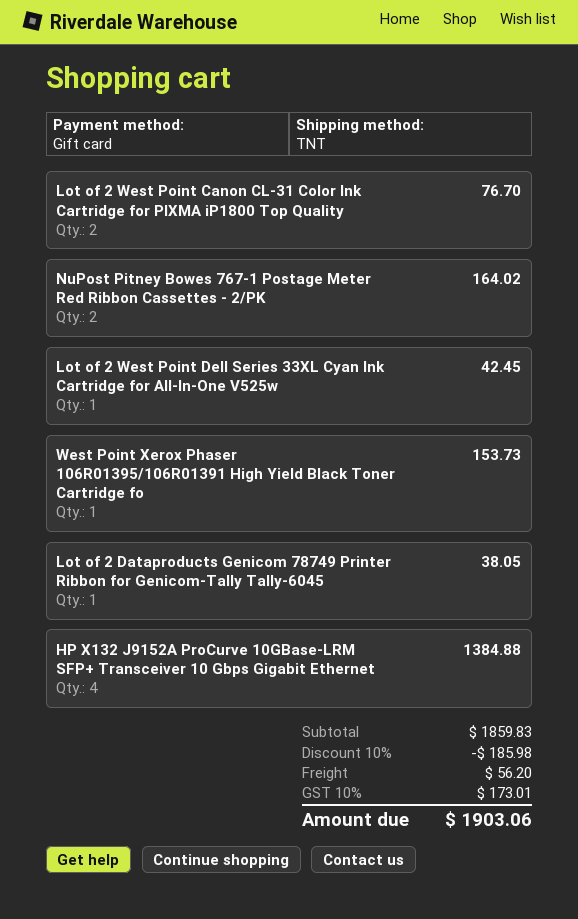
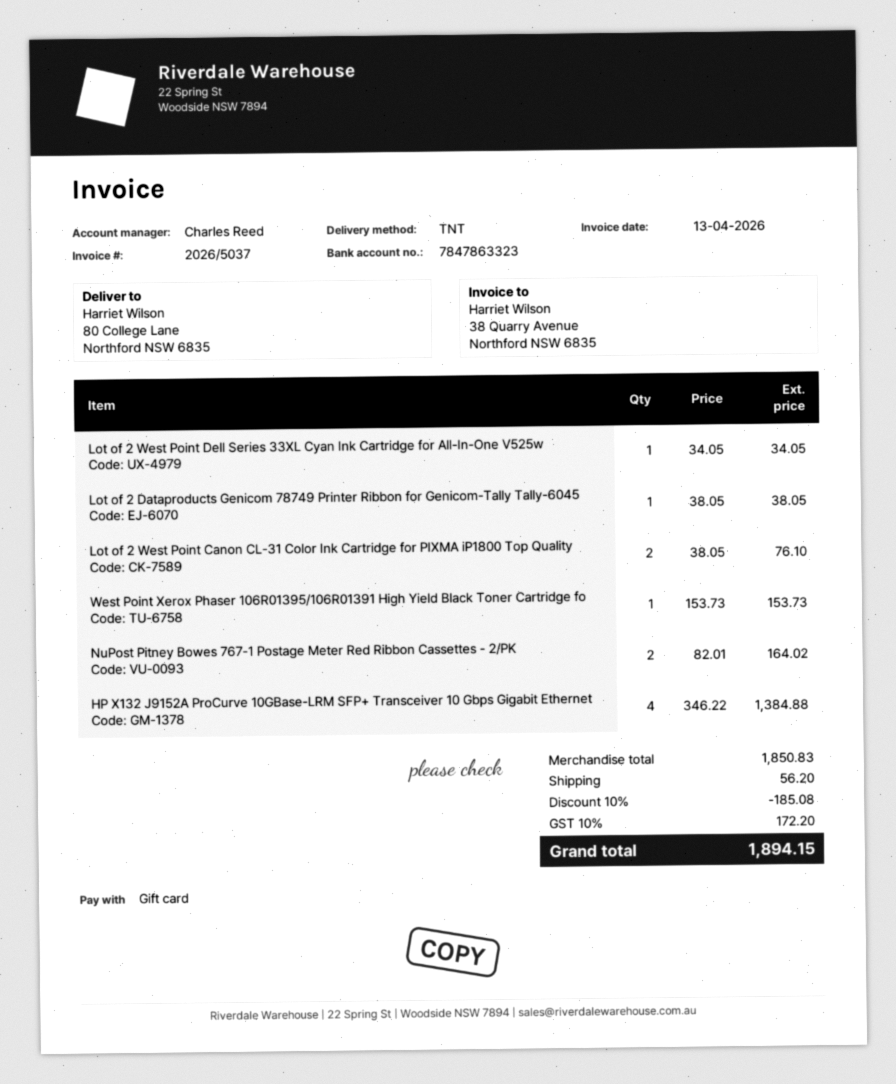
Lot of 2 West Point Canon CL-31 Color Ink Cartridge for PIXMA iP1800 Top Quality: 2 for 76.70 -> 2 for 76.10
Lot of 2 West Point Dell Series 33XL Cyan Ink Cartridge for All-In-One V525w: 1 for 42.45 -> 1 for 34.05
subtotal: 1859.83 -> 1850.83
discount: 10% = 185.98 -> 10% = 185.08
tax: 10% = 173.01 -> 10% = 172.20
total: 1903.06 -> 1894.15

